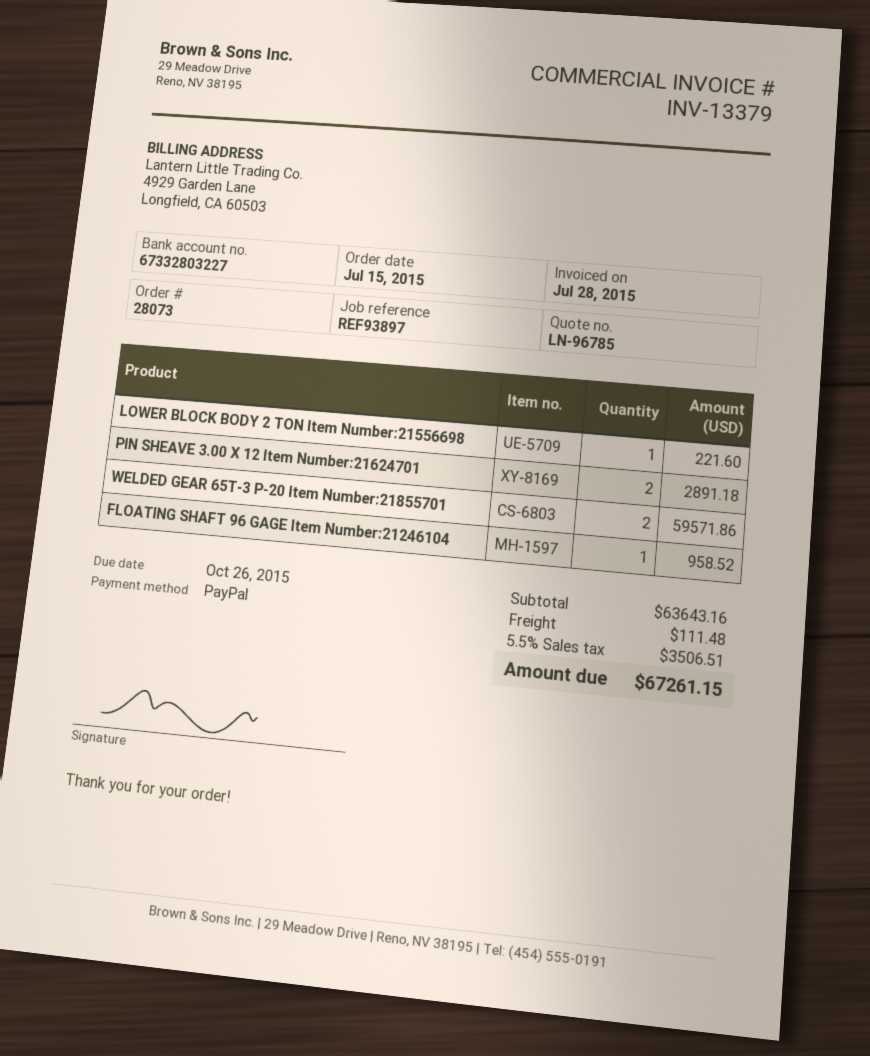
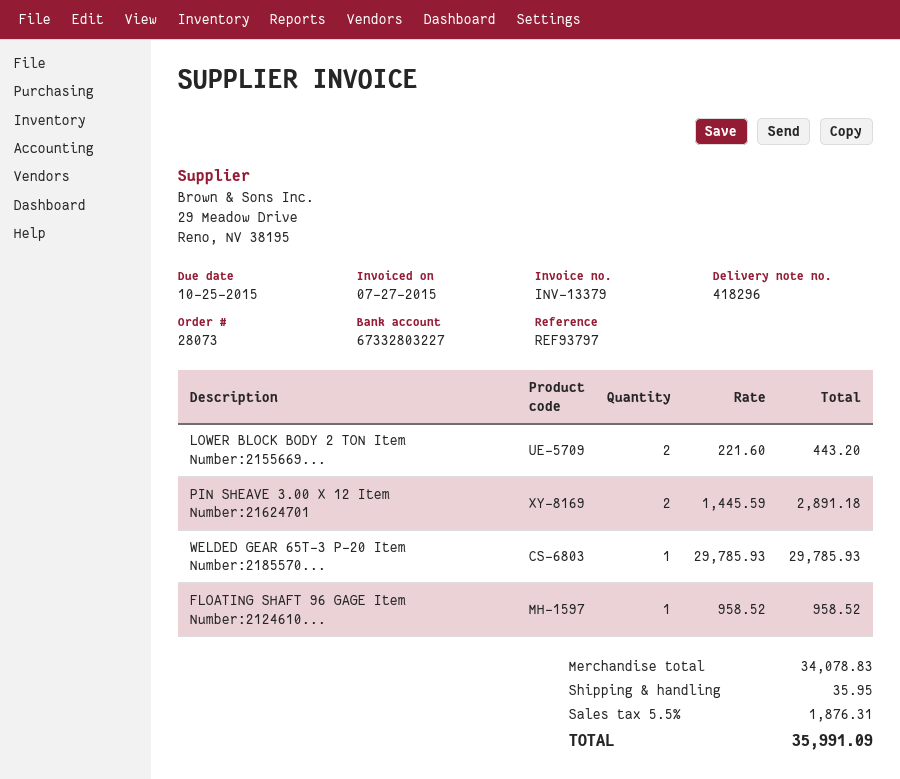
invoice date: 2015-07-28 -> 2015-07-27
due date: 2015-10-26 -> 2015-10-25
reference: REF93897 -> REF93797
LOWER BLOCK BODY 2 TON Item Number:21556698: 1 for 221.60 -> 2 for 443.20
WELDED GEAR 65T-3 P-20 Item Number:21855701: 2 for 59571.86 -> 1 for 29785.93
subtotal: 63643.16 -> 34078.83
shipping: 111.48 -> 35.95
tax: 5.5% = 3506.51 -> 5.5% = 1876.31
total: 67261.15 -> 35991.09

